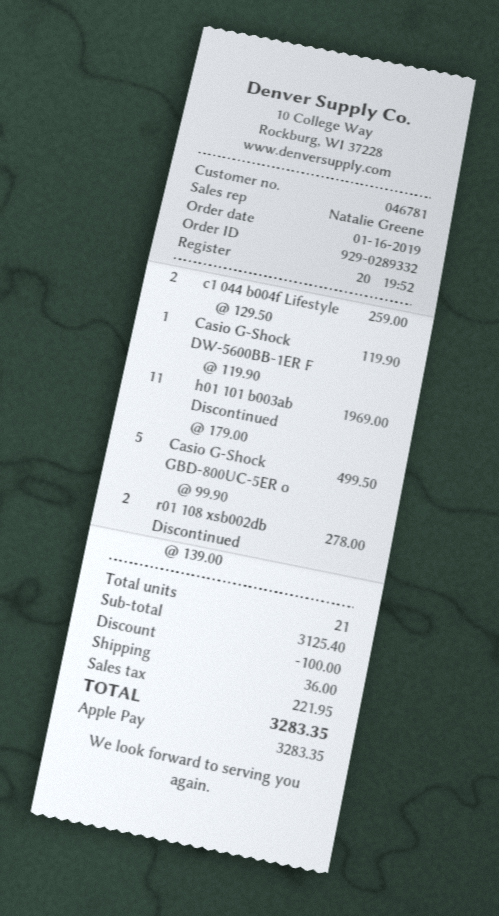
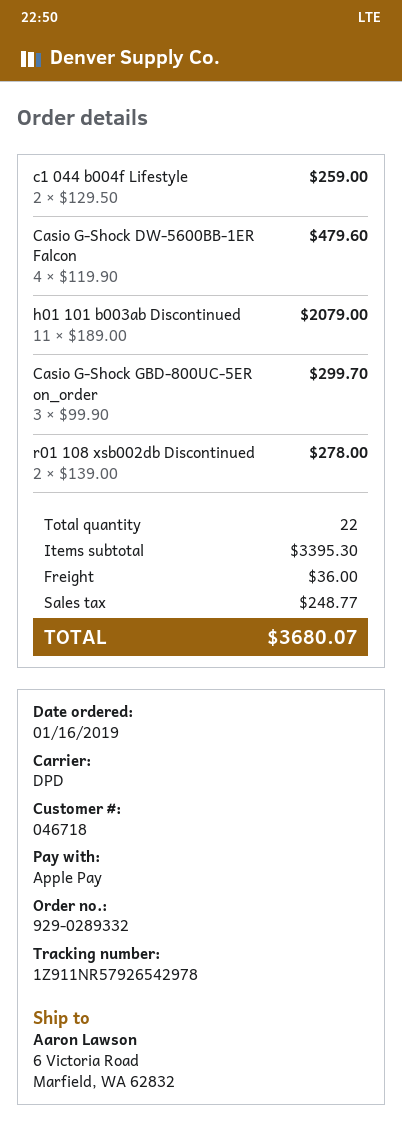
customer number: 046781 -> 046718
Casio G-Shock DW-5600BB-1ER F: 1 x 119.90 = 119.90 -> 4 x 119.90 = 479.60
h01 101 b003ab Discontinued: 11 x 179.00 = 1969.00 -> 11 x 189.00 = 2079.00
Casio G-Shock GBD-800UC-5ER o: 5 x 99.90 = 499.50 -> 3 x 99.90 = 299.70
total quantity: 21 -> 22
subtotal: 3125.40 -> 3395.30
discount: 100.00 -> none
tax: 221.95 -> 248.77
total: 3283.35 -> 3680.07

